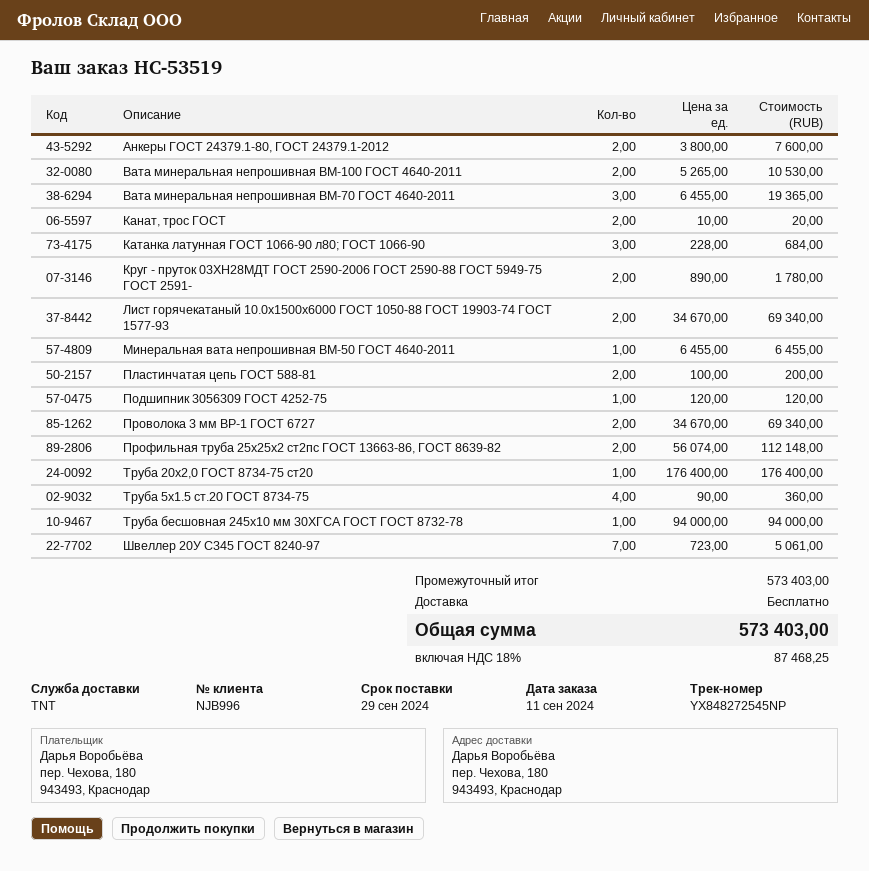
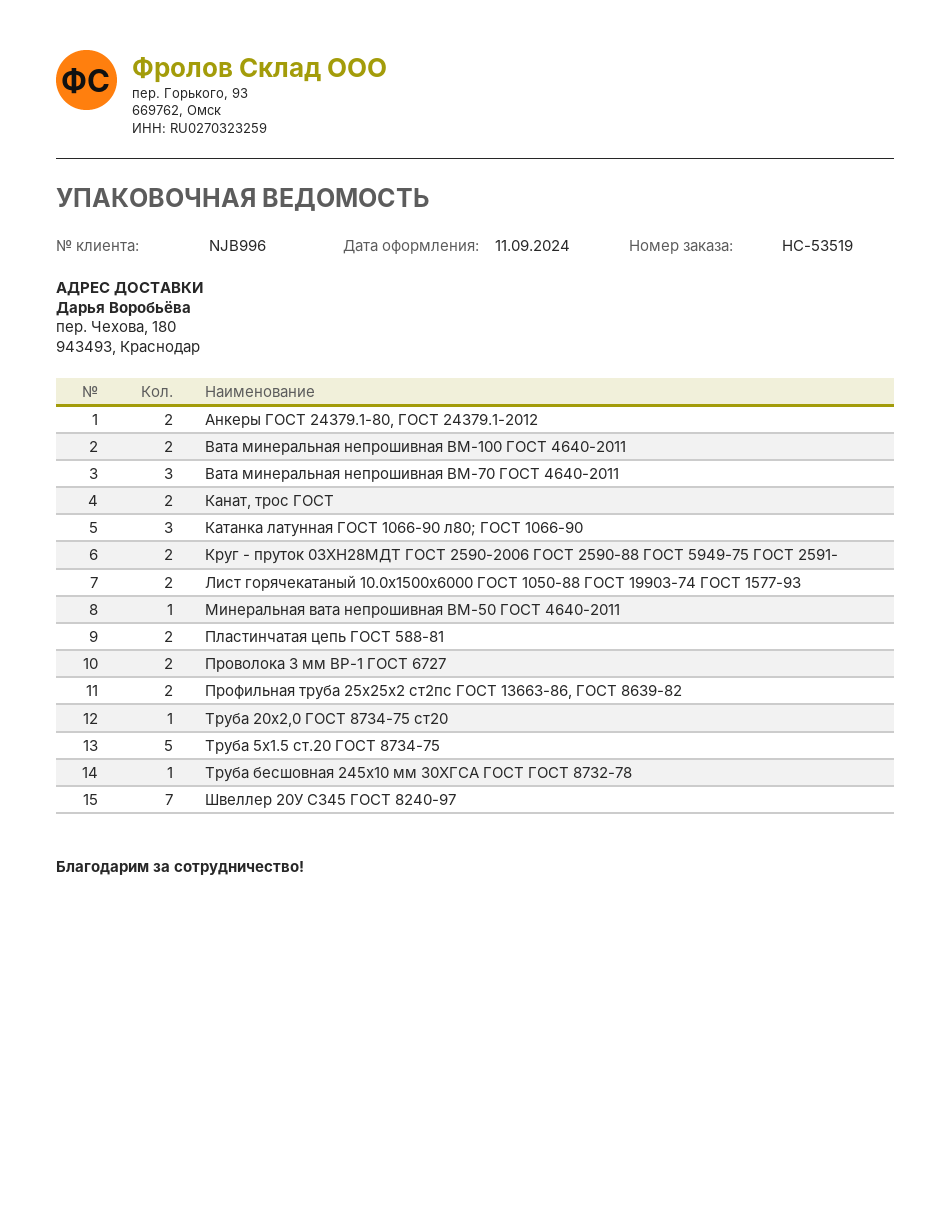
Подшипник 3056309 ГОСТ 4252-75: 1 -> none
Труба 5х1.5 ст.20 ГОСТ 8734-75: 4 -> 5

